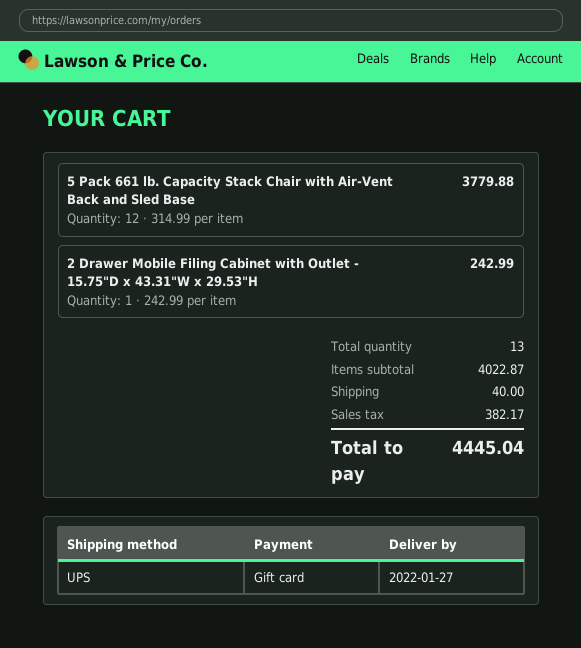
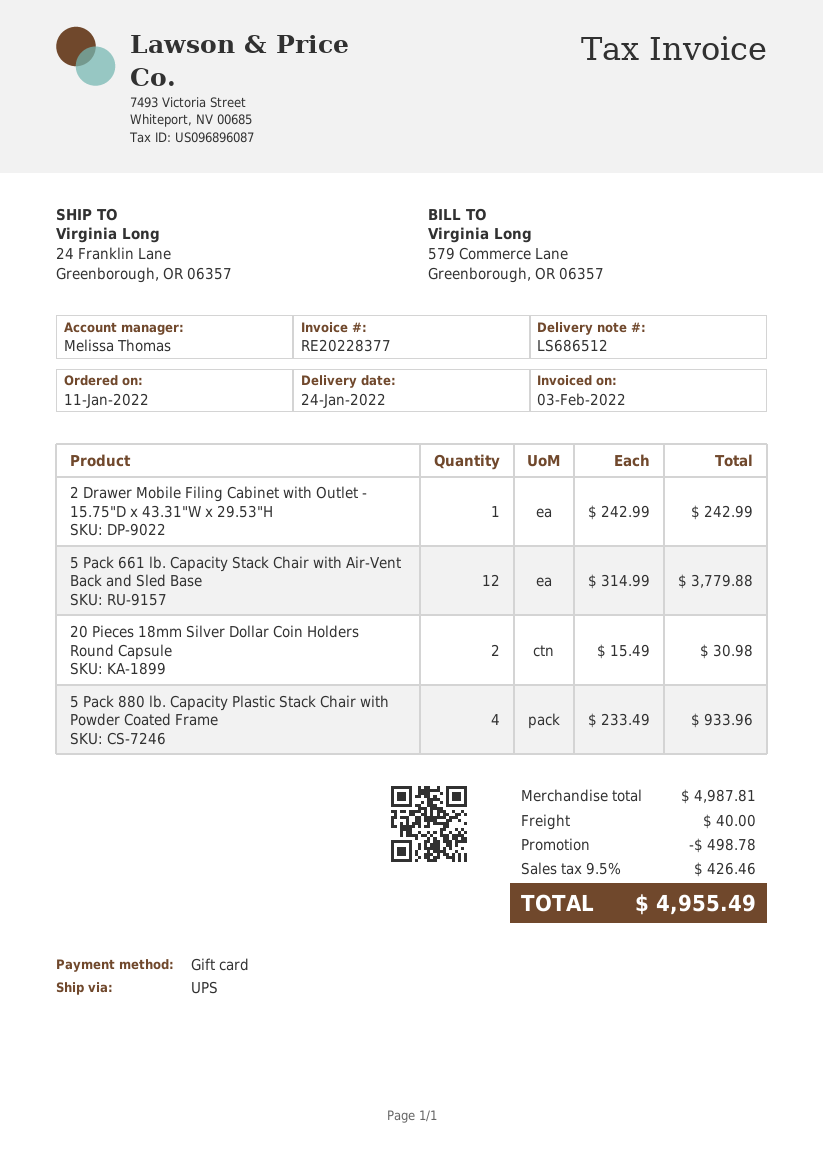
delivery date: 2022-01-27 -> 2022-01-24
20 Pieces 18mm Silver Dollar Coin Holders Round Capsule: none -> 2 x 15.49 = 30.98
5 Pack 880 lb. Capacity Plastic Stack Chair with Powder Coated Frame: none -> 4 x 233.49 = 933.96
subtotal: 4022.87 -> 4987.81
discount: none -> 498.78
tax: 382.17 -> 426.46
total: 4445.04 -> 4955.49

